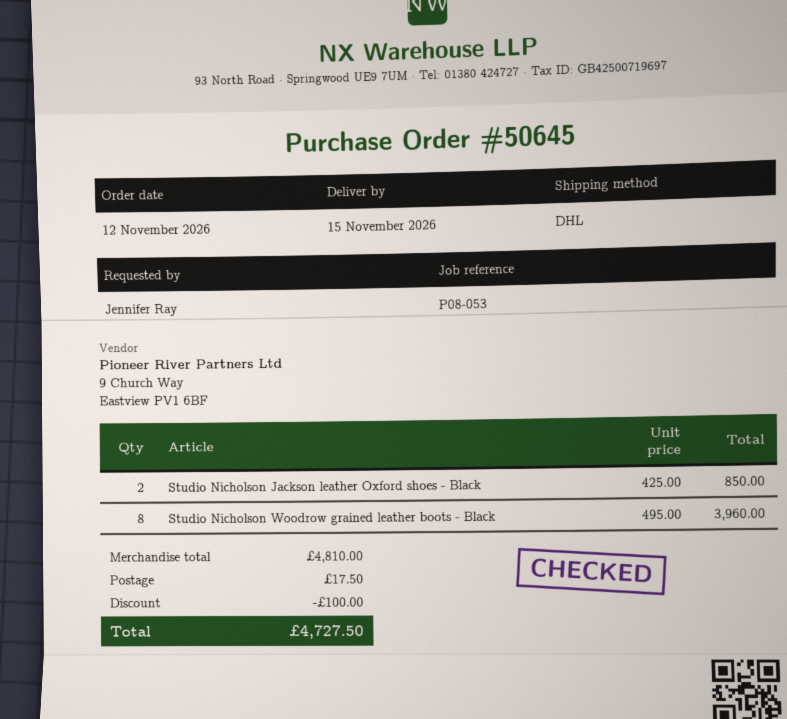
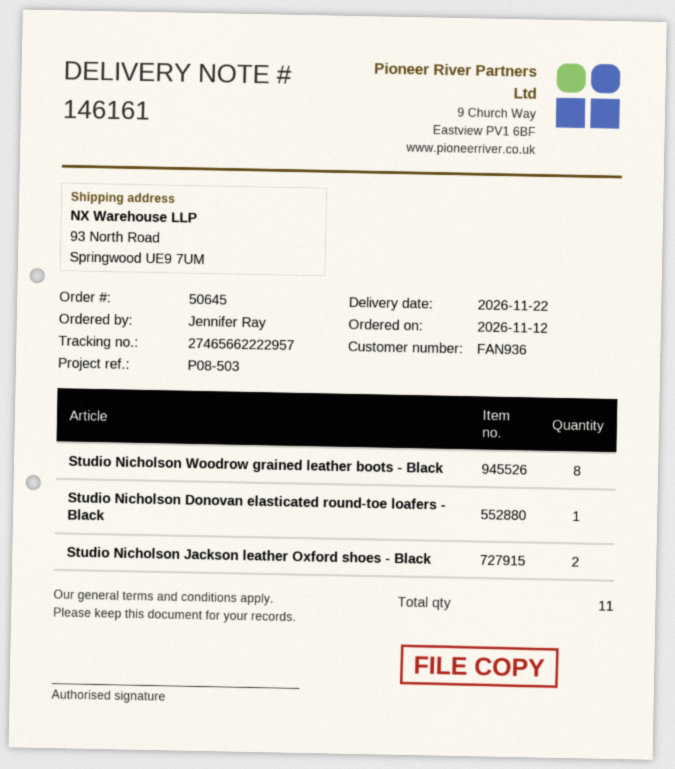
delivery date: 2026-11-15 -> 2026-11-22
reference: P08-053 -> P08-503
Studio Nicholson Donovan elasticated round-toe loafers - Black: none -> 1

